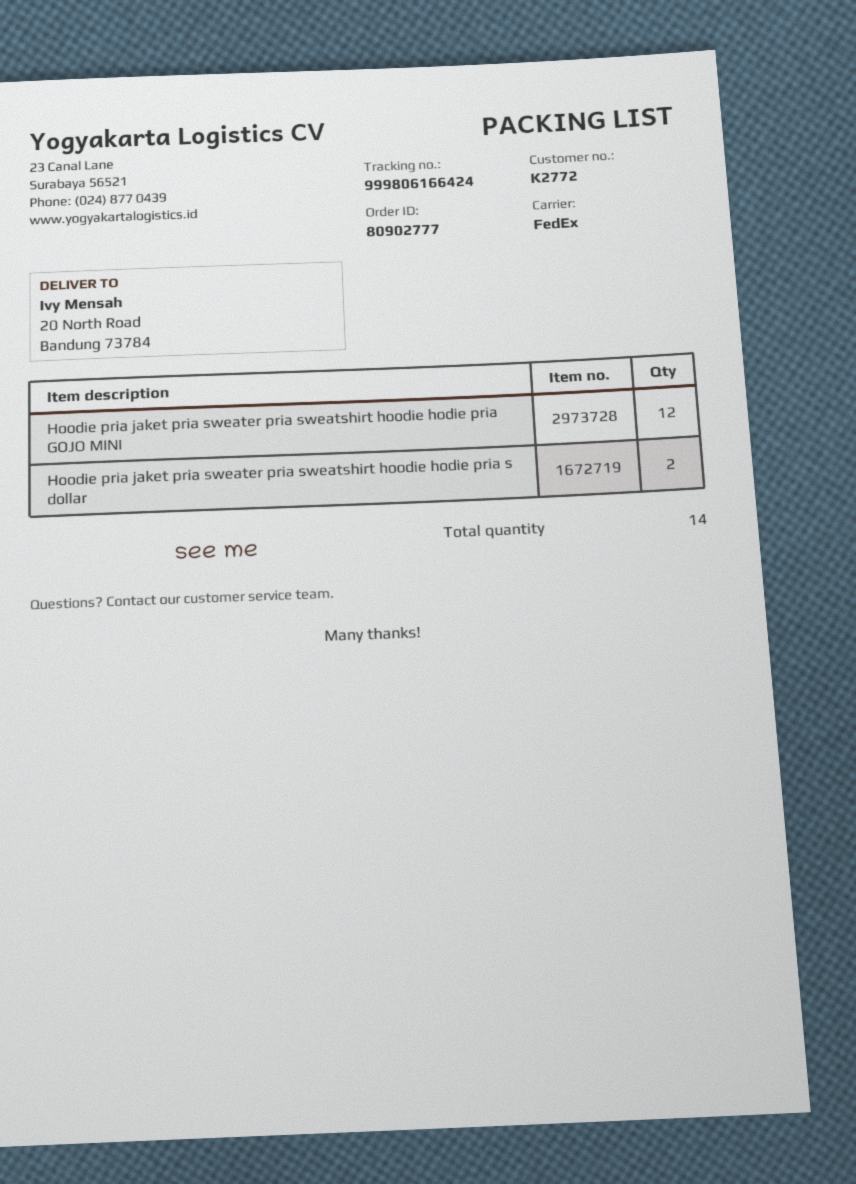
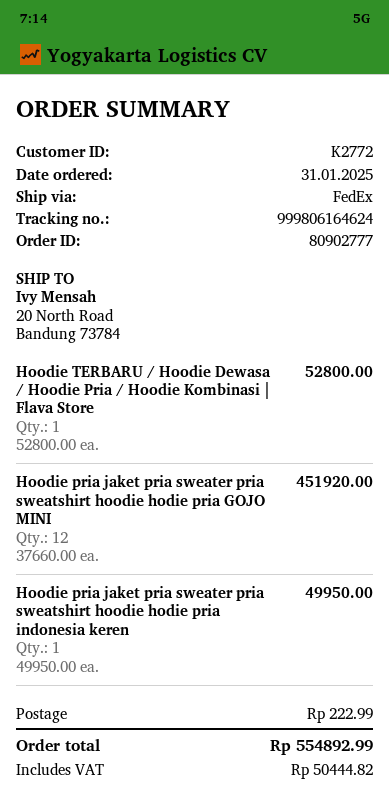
tracking number: 999806166424 -> 999806164624
Hoodie pria jaket pria sweater pria sweatshirt hoodie hodie pria s dollar: 2 -> none
Hoodie TERBARU / Hoodie Dewasa / Hoodie Pria / Hoodie Kombinasi | Flava Store: none -> 1
Hoodie pria jaket pria sweater pria sweatshirt hoodie hodie pria indonesia keren: none -> 1

